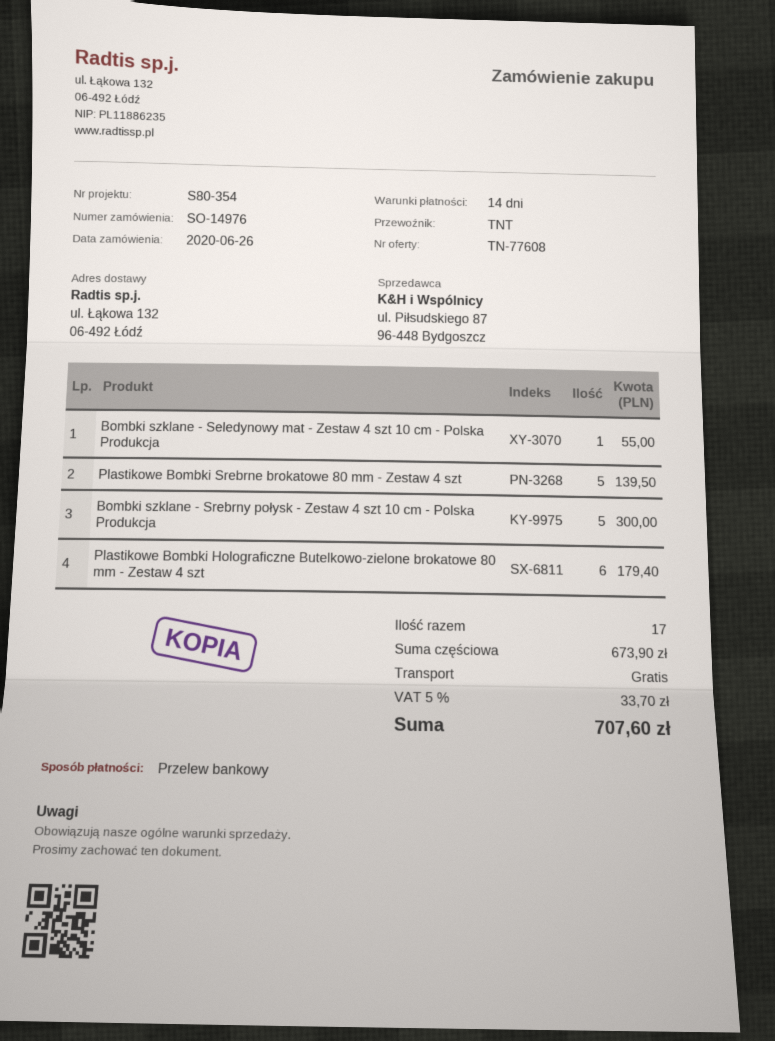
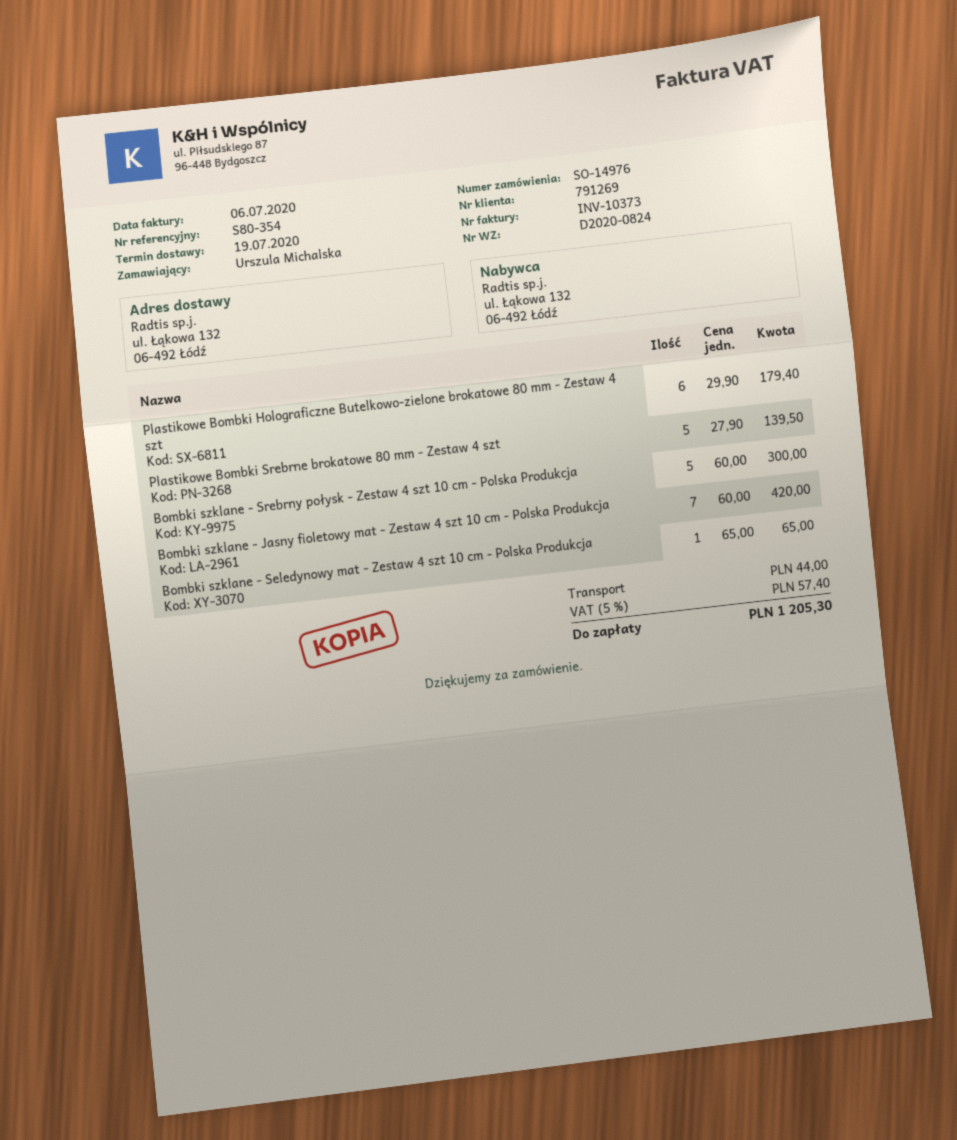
Bombki szklane - Seledynowy mat - Zestaw 4 szt 10 cm - Polska Produkcja: 1 for 55.00 -> 1 for 65.00
Bombki szklane - Jasny fioletowy mat - Zestaw 4 szt 10 cm - Polska Produkcja: none -> 7 for 420.00
shipping: 0.00 -> 44.00
tax: 5% = 33.70 -> 5% = 57.40
total: 707.60 -> 1205.30

